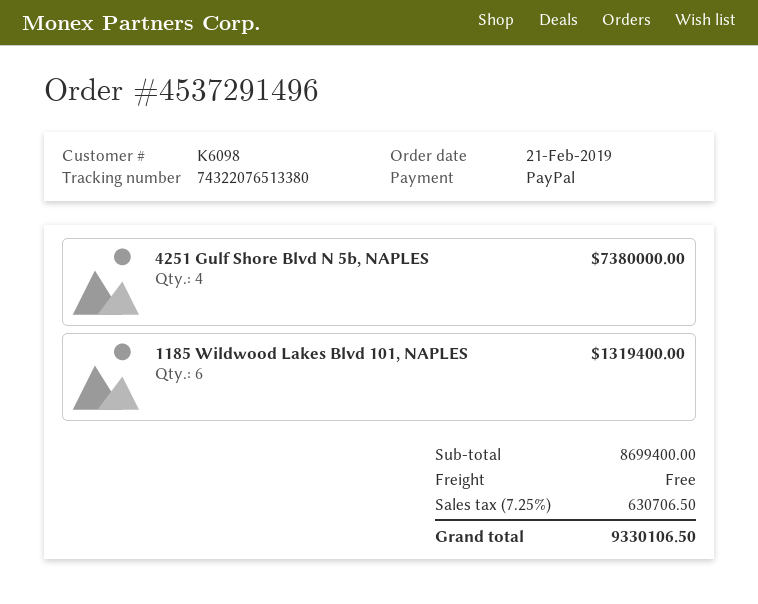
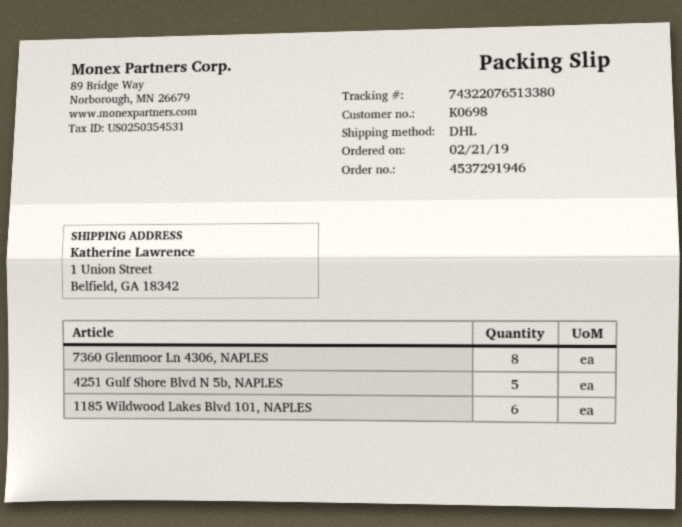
order number: 4537291496 -> 4537291946
customer number: K6098 -> K0698
4251 Gulf Shore Blvd N 5b, NAPLES: 4 -> 5
7360 Glenmoor Ln 4306, NAPLES: none -> 8

